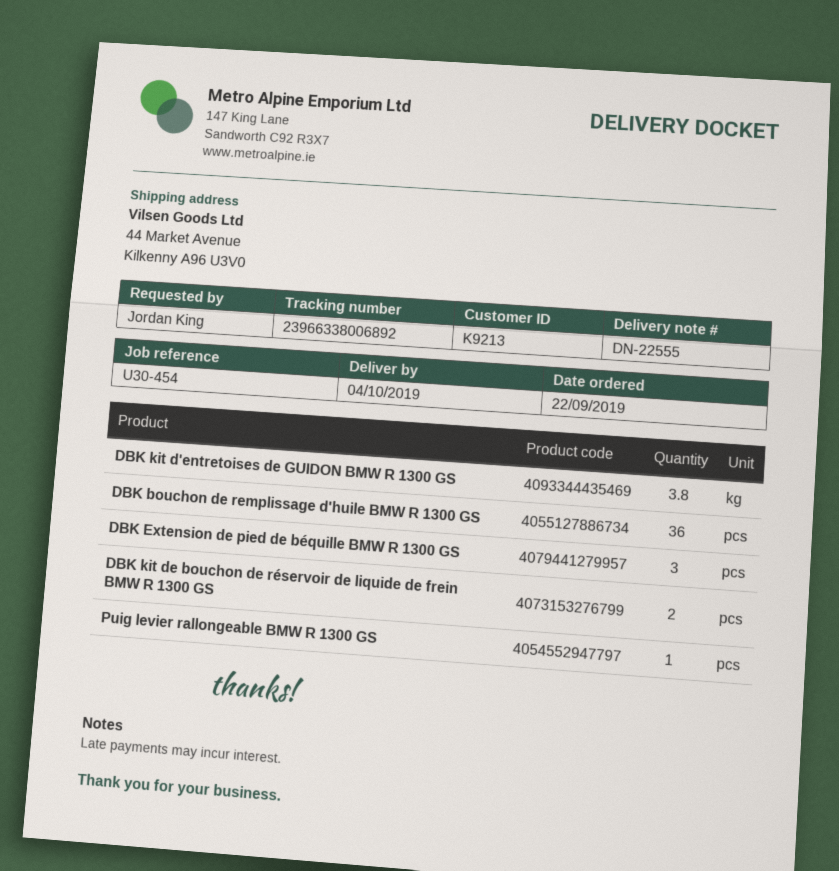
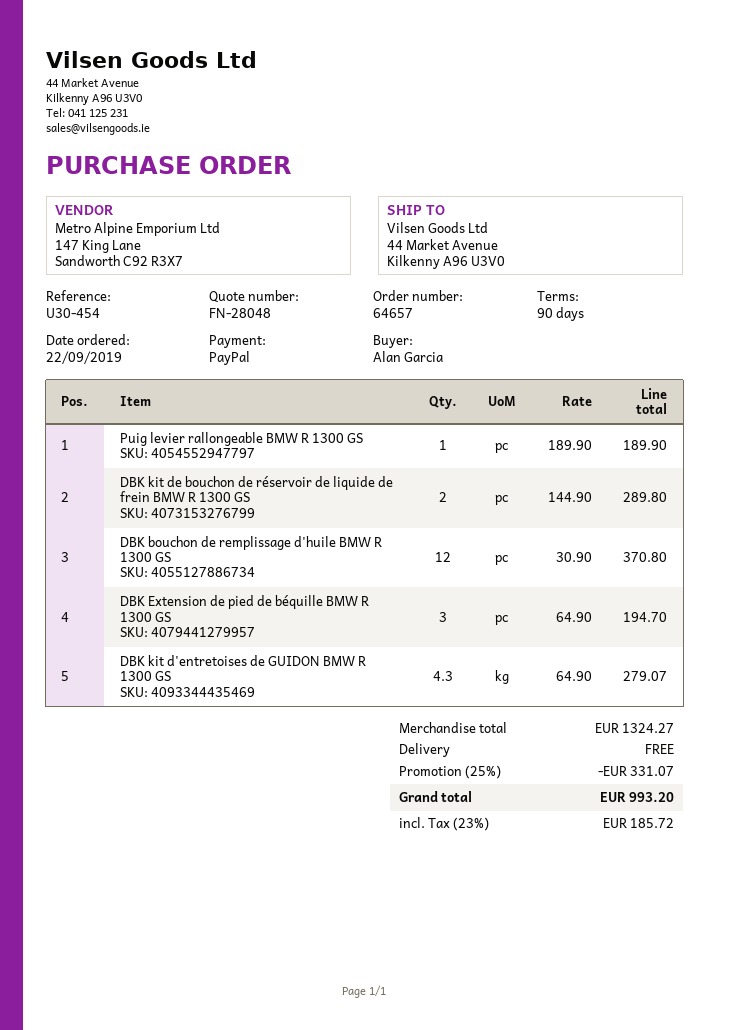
ordered by: Jordan King -> Alan Garcia
DBK kit d'entretoises de GUIDON BMW R 1300 GS: 3.8 -> 4.3
DBK bouchon de remplissage d'huile BMW R 1300 GS: 36 -> 12

